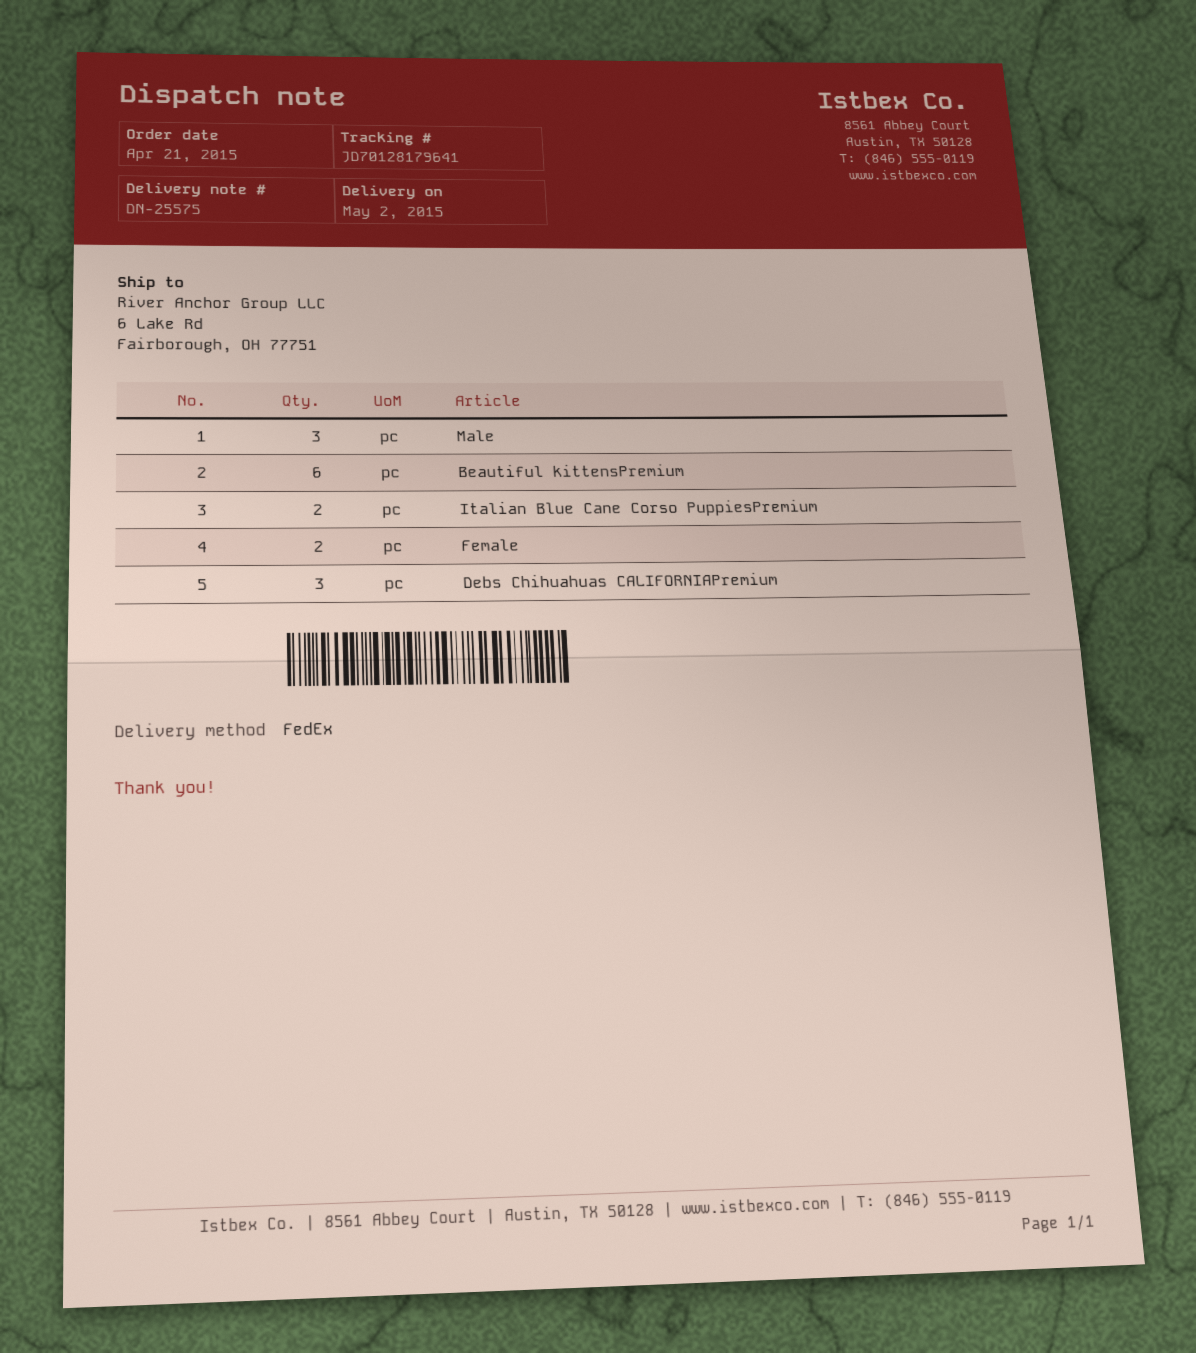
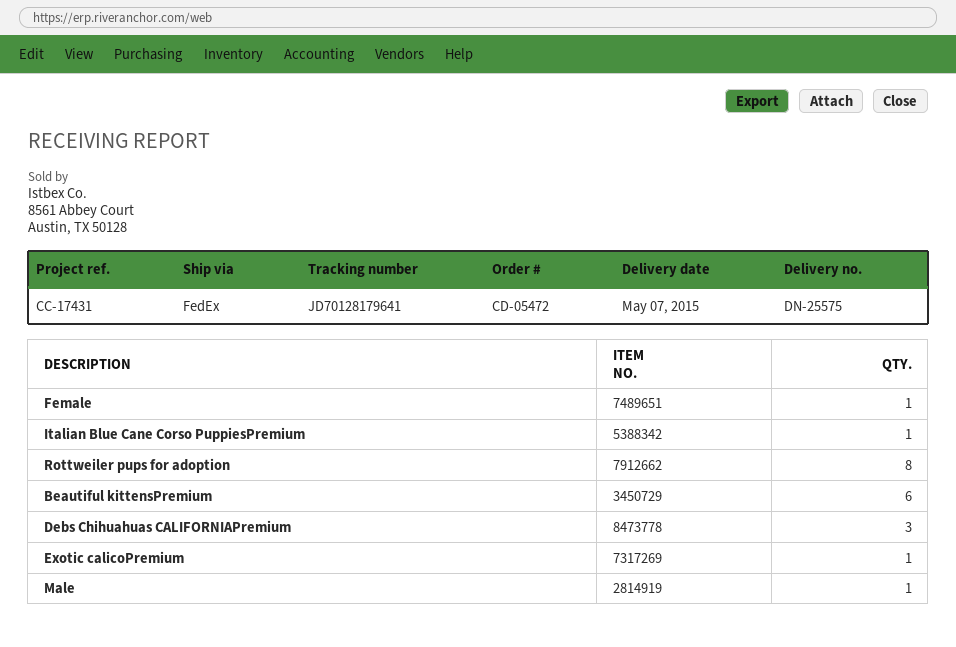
delivery date: 2015-05-02 -> 2015-05-07
Male: 3 -> 1
Italian Blue Cane Corso PuppiesPremium: 2 -> 1
Female: 2 -> 1
Rottweiler pups for adoption: none -> 8
Exotic calicoPremium: none -> 1

